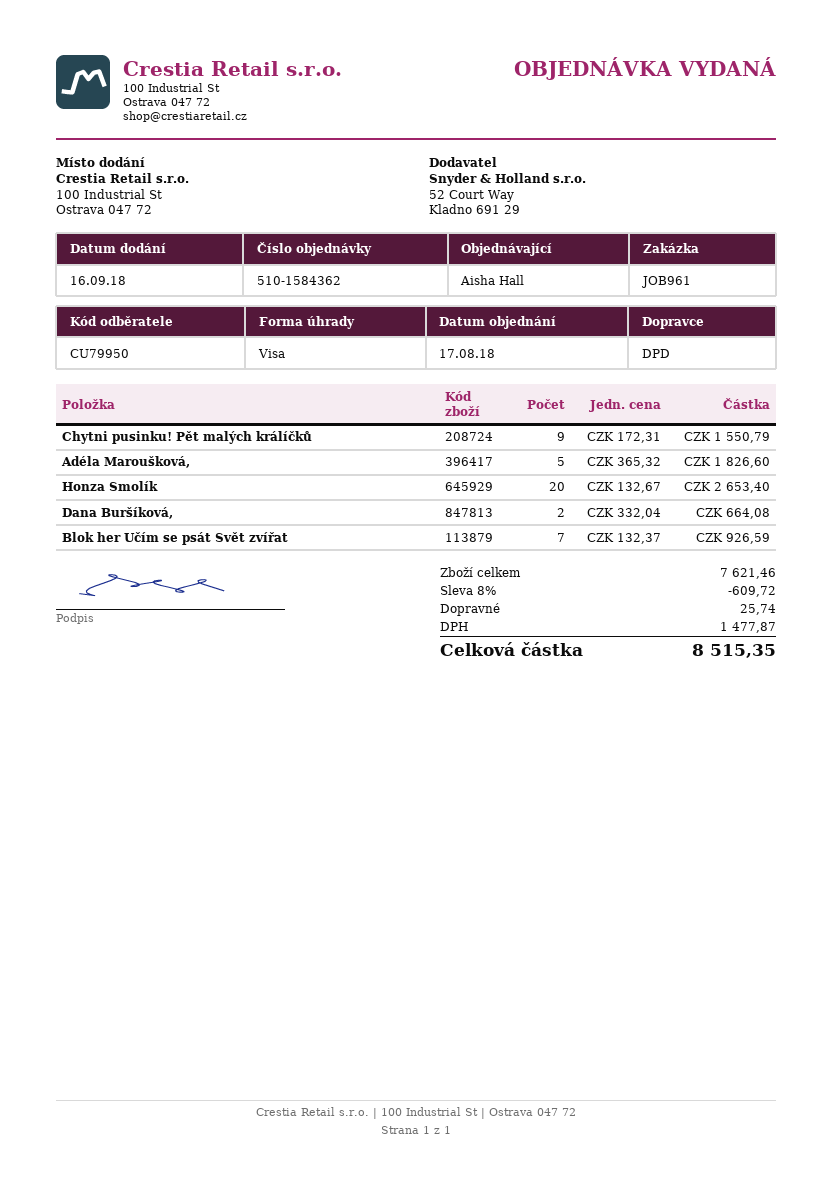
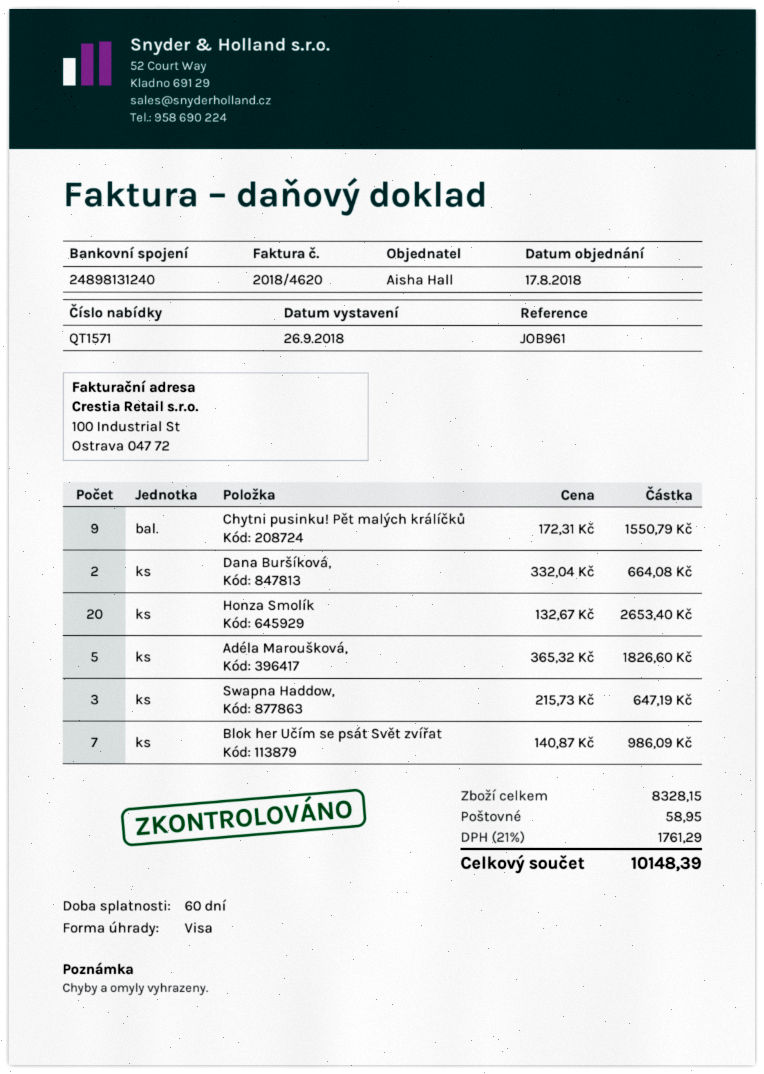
Blok her Učím se psát Svět zvířat: 7 x 132.37 = 926.59 -> 7 x 140.87 = 986.09
Swapna Haddow,: none -> 3 x 215.73 = 647.19
subtotal: 7621.46 -> 8328.15
discount: 8% = 609.72 -> none
shipping: 25.74 -> 58.95
tax: 1477.87 -> 1761.29
total: 8515.35 -> 10148.39

